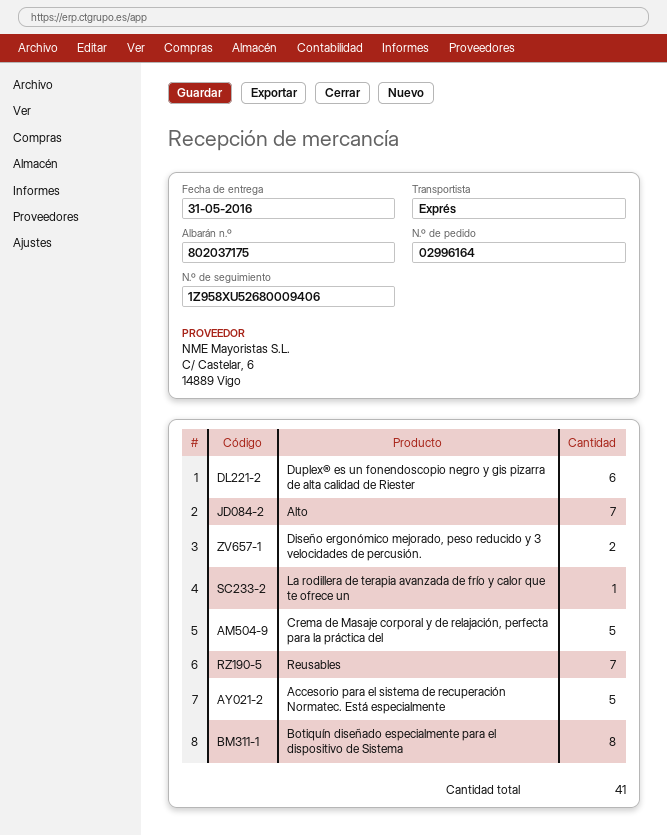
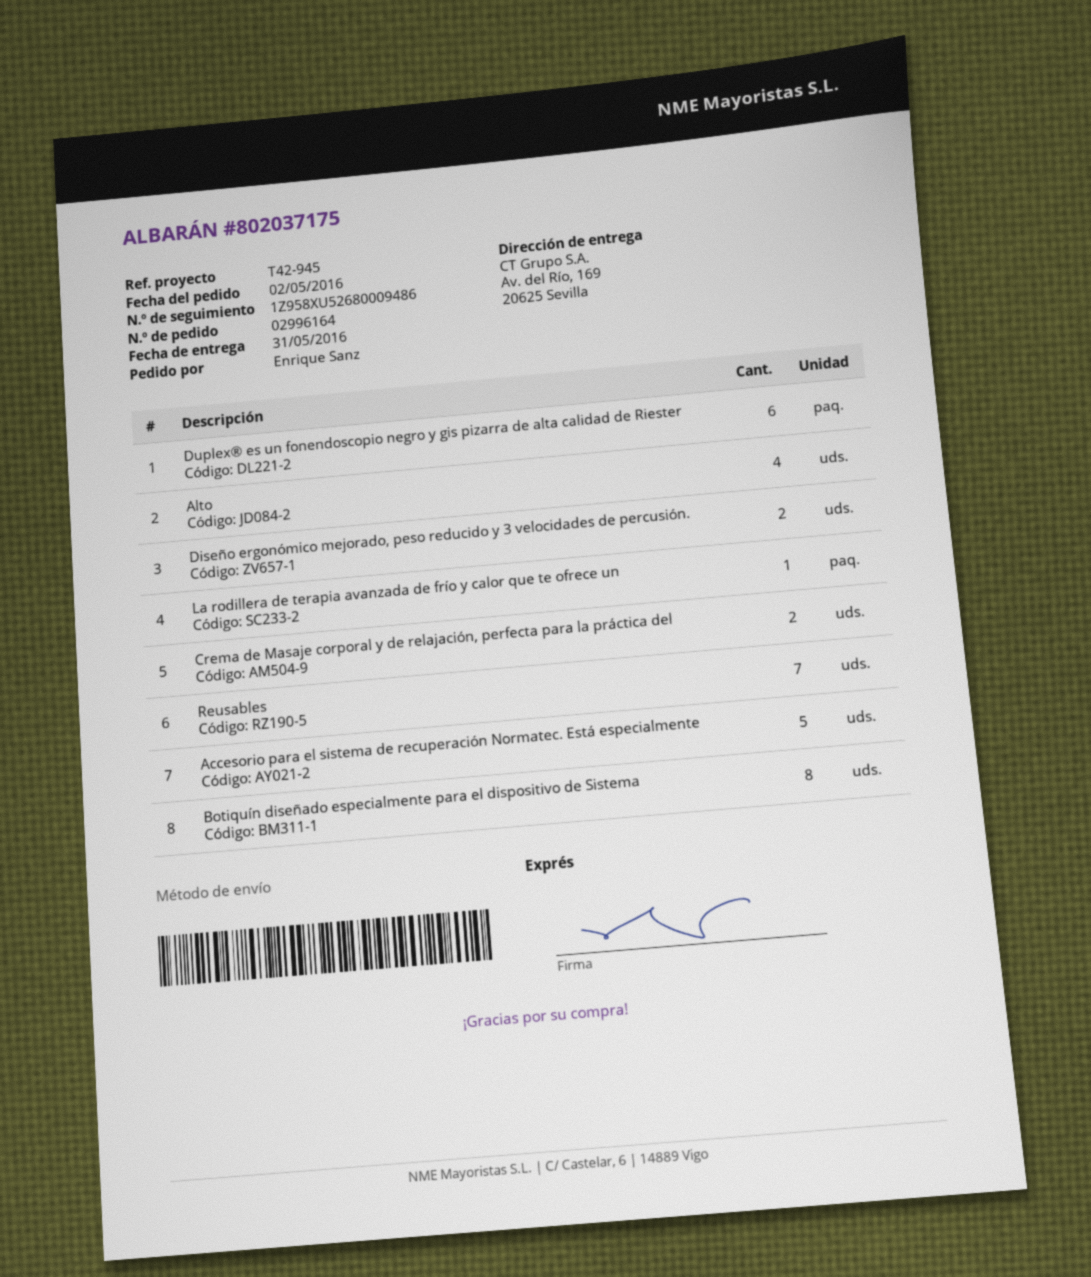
tracking number: 1Z958XU52680009406 -> 1Z958XU52680009486
Alto: 7 -> 4
Crema de Masaje corporal y de relajación, perfecta para la práctica del: 5 -> 2

